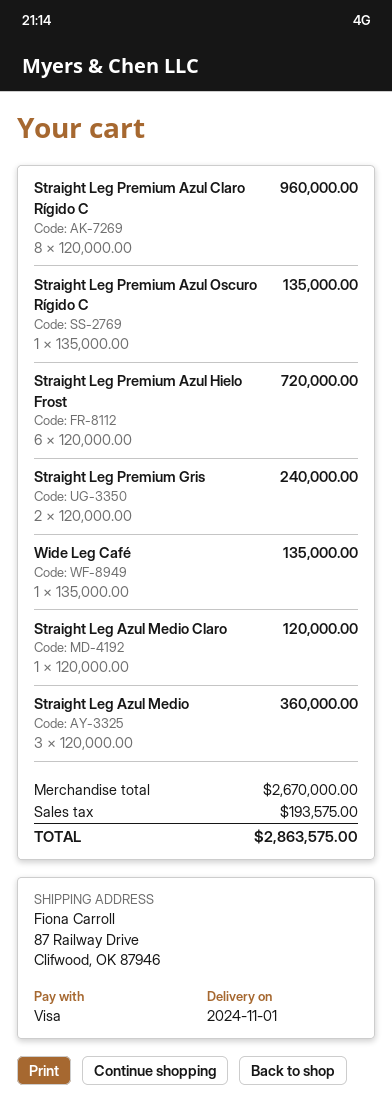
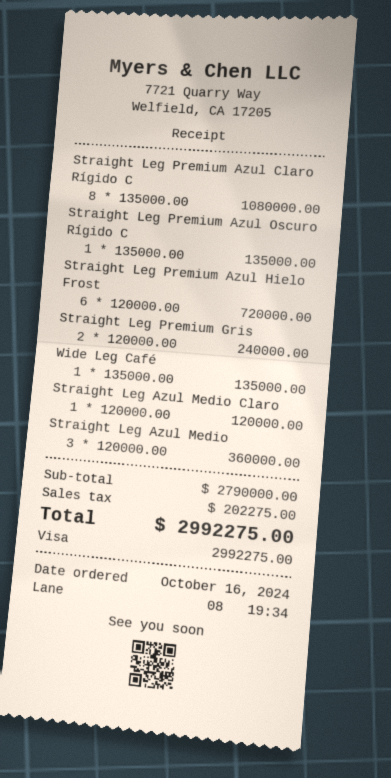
Straight Leg Premium Azul Claro Rígido C: 8 x 120000.00 = 960000.00 -> 8 x 135000.00 = 1080000.00
subtotal: 2670000.00 -> 2790000.00
tax: 193575.00 -> 202275.00
total: 2863575.00 -> 2992275.00

